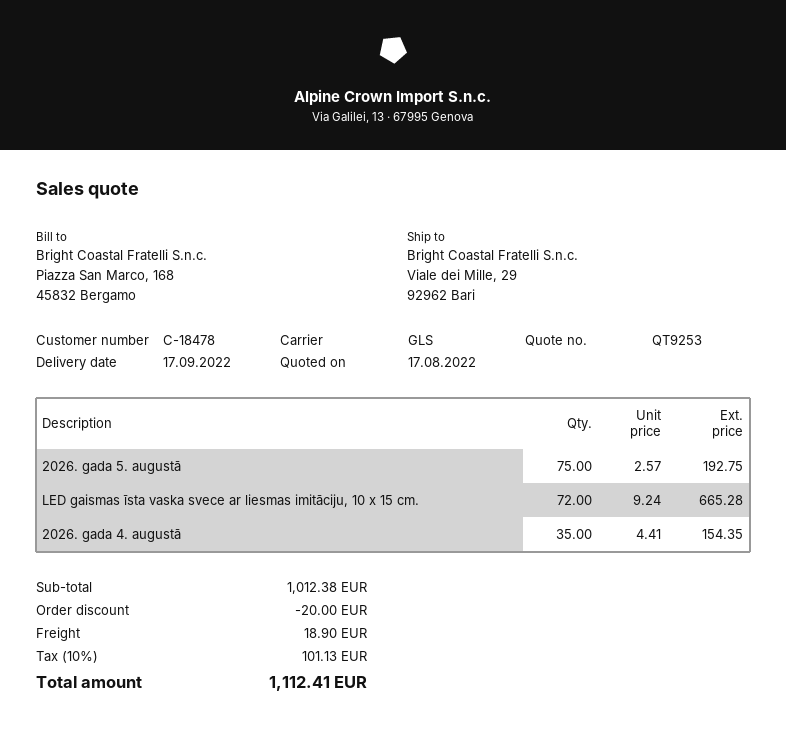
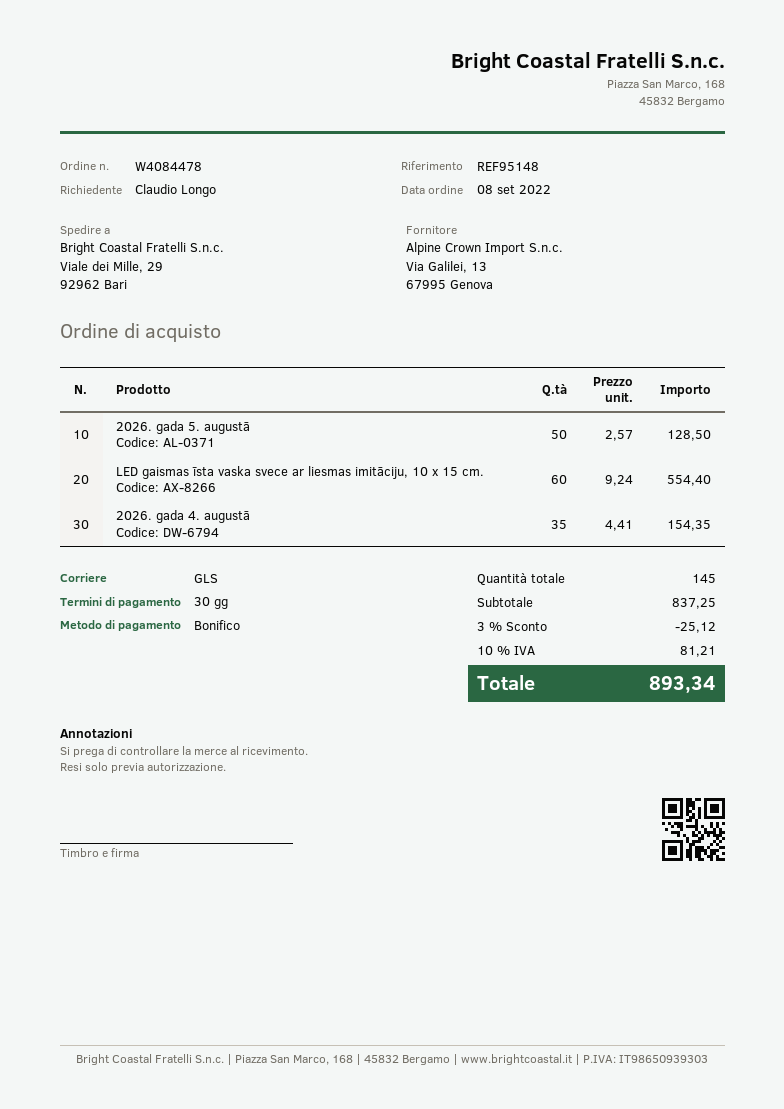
2026. gada 5. augustā: 75 x 2.57 = 192.75 -> 50 x 2.57 = 128.50
LED gaismas īsta vaska svece ar liesmas imitāciju, 10 x 15 cm.: 72 x 9.24 = 665.28 -> 60 x 9.24 = 554.40
subtotal: 1012.38 -> 837.25
discount: 20.00 -> 25.12
shipping: 18.90 -> none
tax: 10% = 101.13 -> 10% = 81.21
total: 1112.41 -> 893.34

